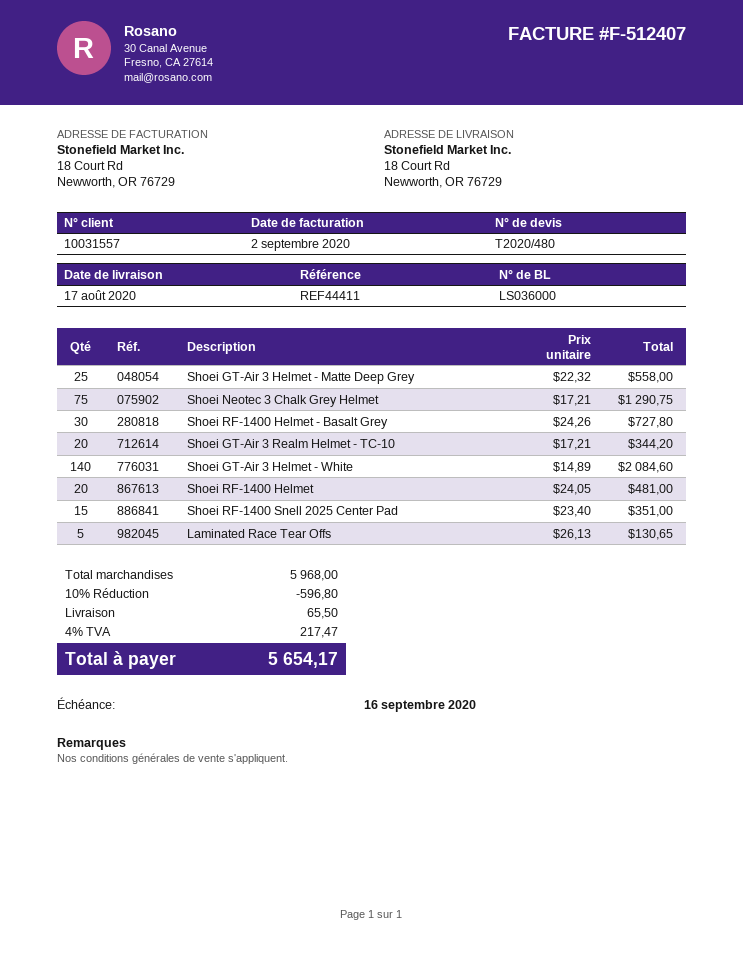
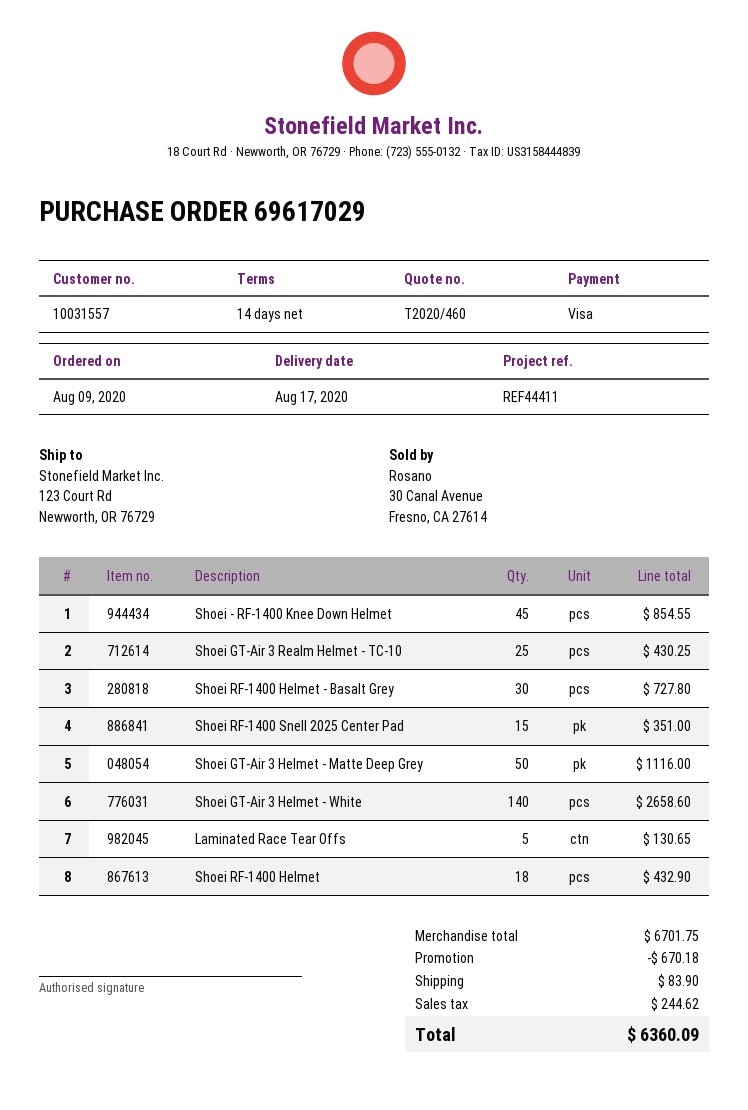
quote number: T2020/480 -> T2020/460
ship to: 18 Court Rd, Newworth, OR 76729 -> 123 Court Rd, Newworth, OR 76729
Shoei GT-Air 3 Helmet - Matte Deep Grey: 25 for 558.00 -> 50 for 1116.00
Shoei Neotec 3 Chalk Grey Helmet: 75 for 1290.75 -> none
Shoei GT-Air 3 Realm Helmet - TC-10: 20 for 344.20 -> 25 for 430.25
Shoei GT-Air 3 Helmet - White: 140 for 2084.60 -> 140 for 2658.60
Shoei RF-1400 Helmet: 20 for 481.00 -> 18 for 432.90
Shoei - RF-1400 Knee Down Helmet: none -> 45 for 854.55
subtotal: 5968.00 -> 6701.75
discount: 596.80 -> 670.18
shipping: 65.50 -> 83.90
tax: 217.47 -> 244.62
total: 5654.17 -> 6360.09

